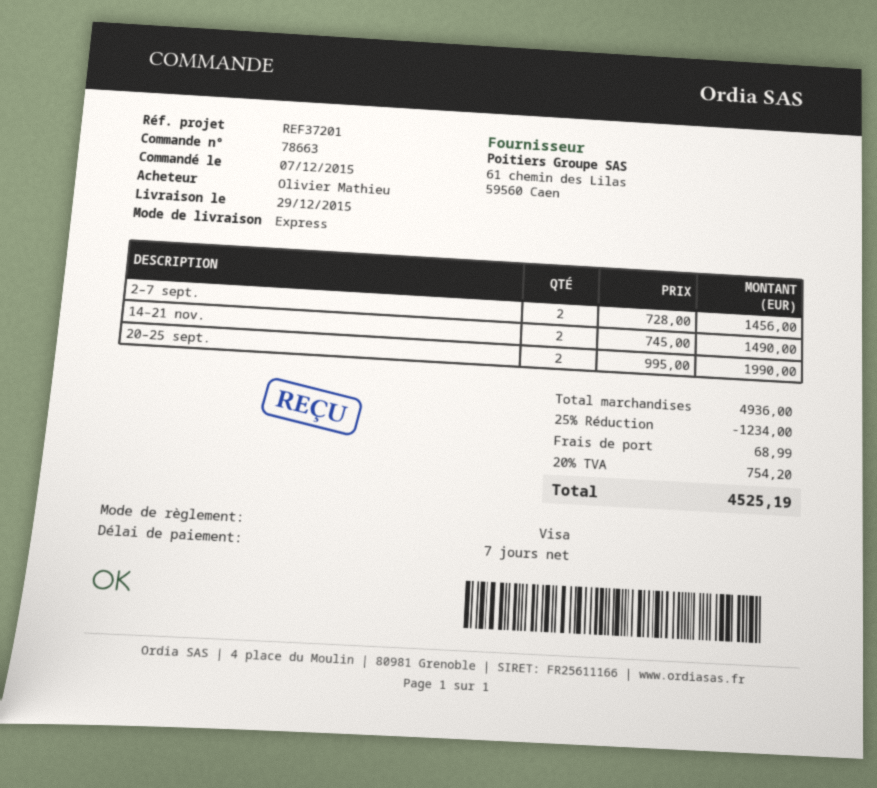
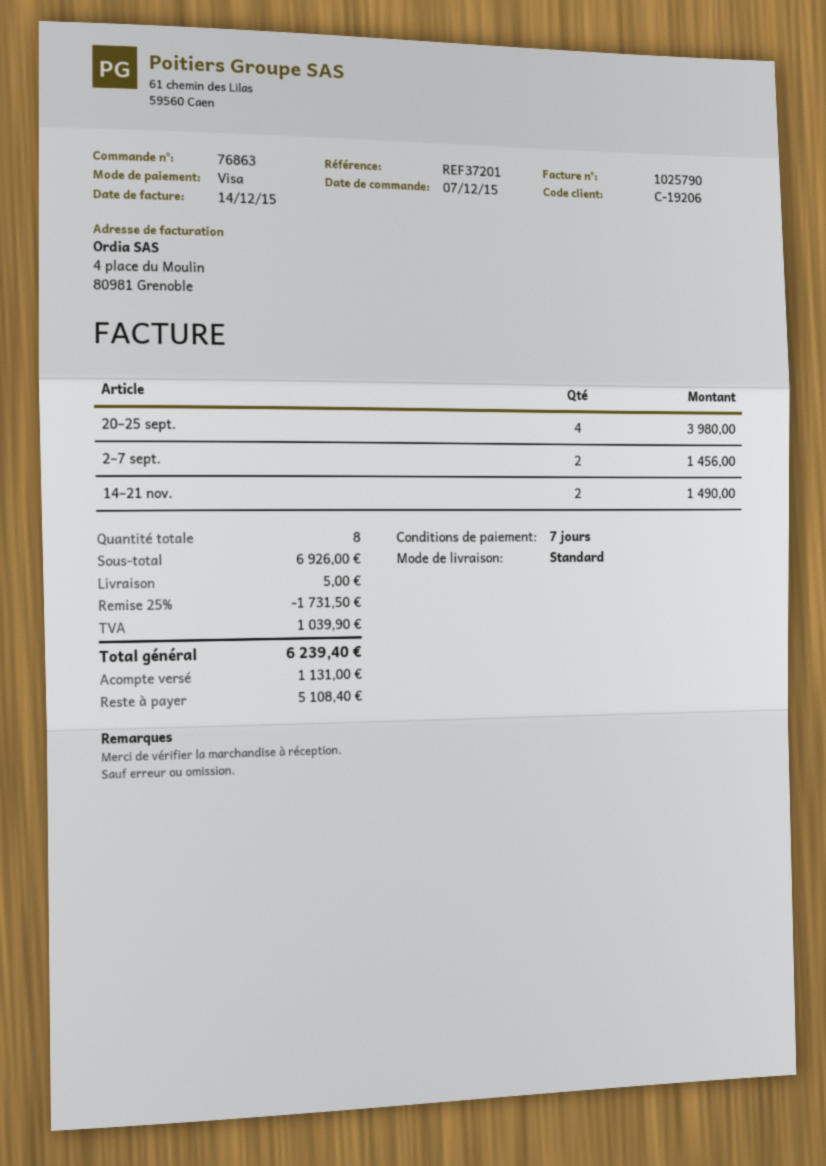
order number: 78663 -> 76863
shipping method: express -> standard
20–25 sept.: 2 for 1990.00 -> 4 for 3980.00
subtotal: 4936.00 -> 6926.00
discount: 25% = 1234.00 -> 25% = 1731.50
shipping: 68.99 -> 5.00
tax: 754.20 -> 1039.90
total: 4525.19 -> 6239.40

